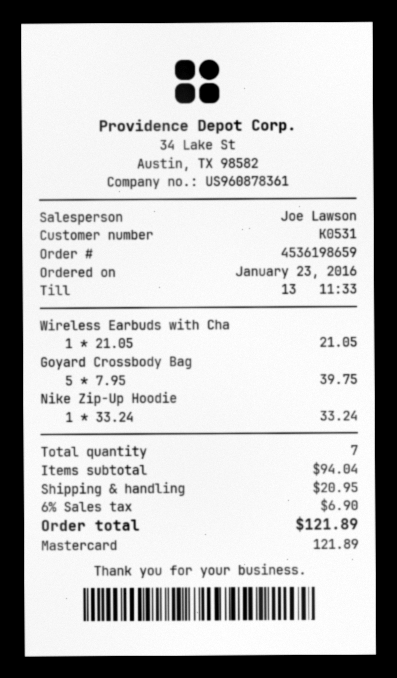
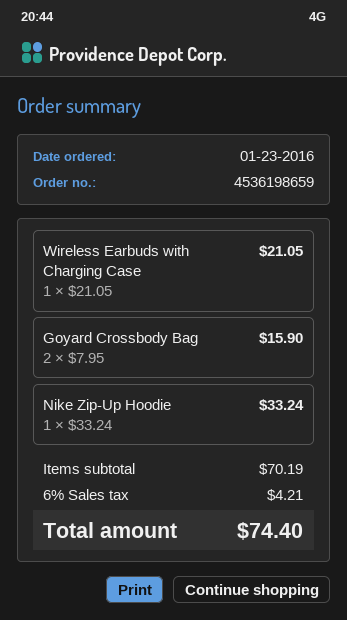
Goyard Crossbody Bag: 5 x 7.95 = 39.75 -> 2 x 7.95 = 15.90
subtotal: 94.04 -> 70.19
shipping: 20.95 -> none
tax: 6% = 6.90 -> 6% = 4.21
total: 121.89 -> 74.40

